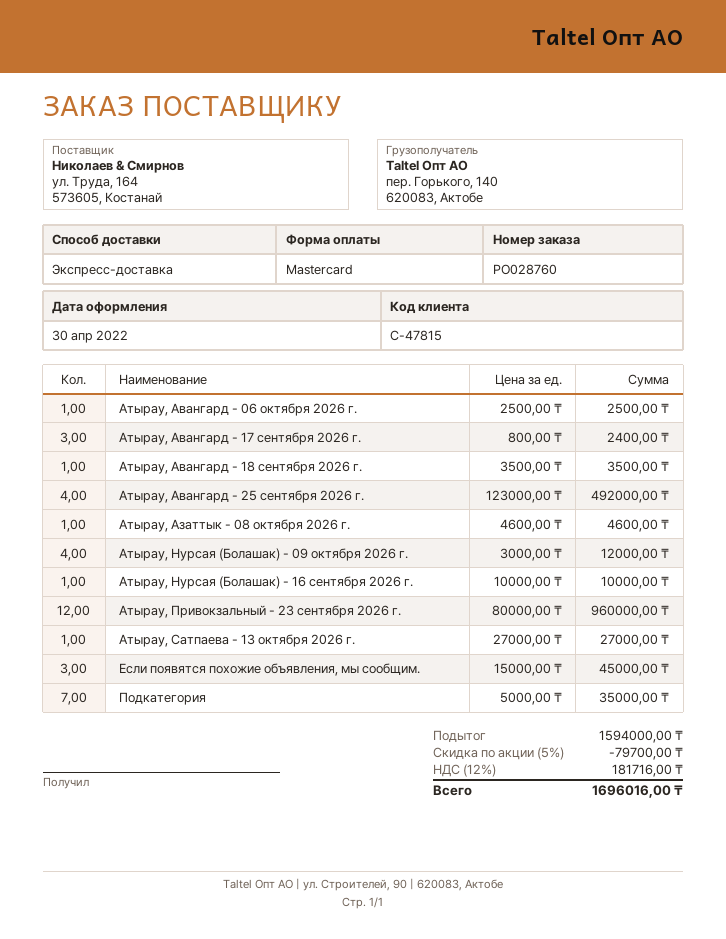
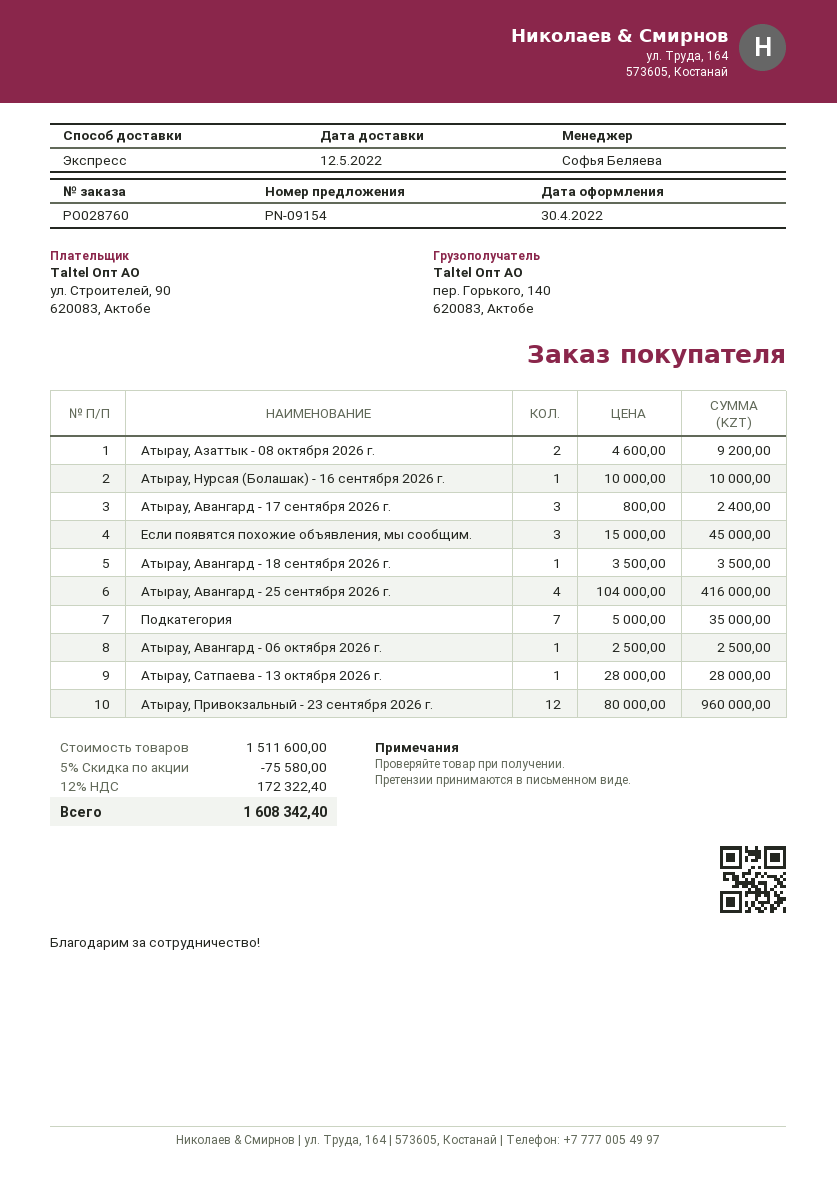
Атырау, Авангард - 25 сентября 2026 г.: 4 x 123000.00 = 492000.00 -> 4 x 104000.00 = 416000.00
Атырау, Азаттык - 08 октября 2026 г.: 1 x 4600.00 = 4600.00 -> 2 x 4600.00 = 9200.00
Атырау, Нурсая (Болашак) - 09 октября 2026 г.: 4 x 3000.00 = 12000.00 -> none
Атырау, Сатпаева - 13 октября 2026 г.: 1 x 27000.00 = 27000.00 -> 1 x 28000.00 = 28000.00
subtotal: 1594000.00 -> 1511600.00
discount: 5% = 79700.00 -> 5% = 75580.00
tax: 12% = 181716.00 -> 12% = 172322.40
total: 1696016.00 -> 1608342.40

